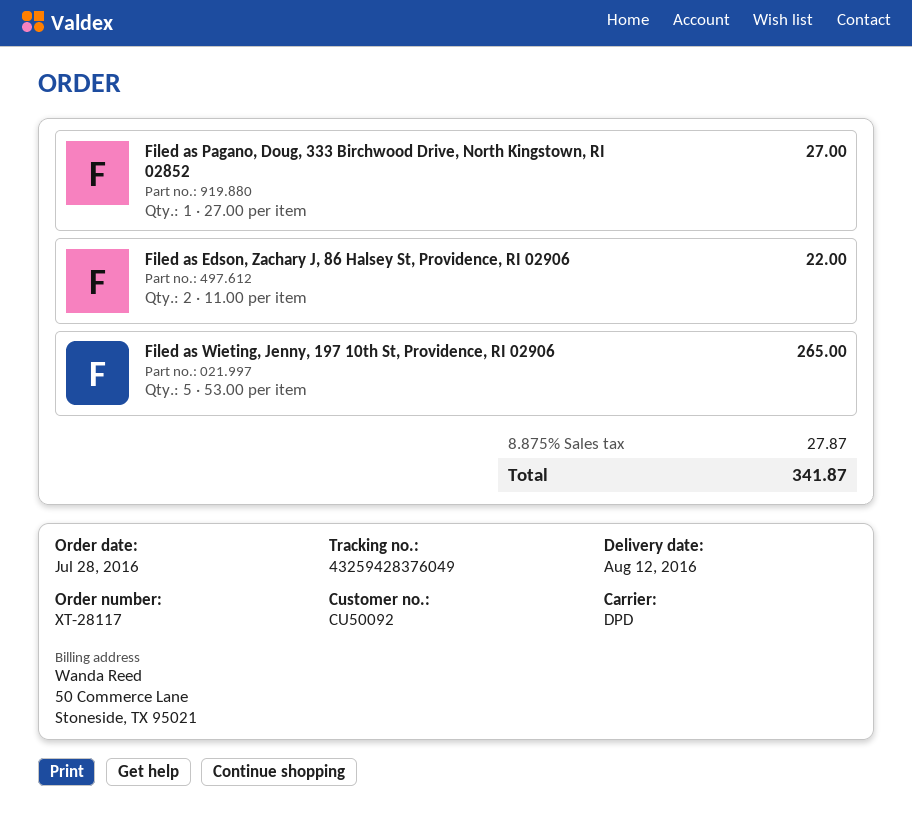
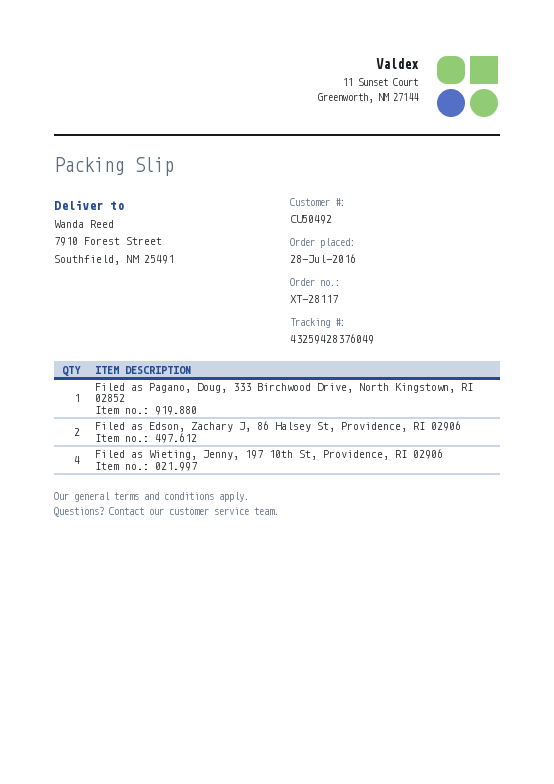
customer number: CU50092 -> CU50492
Filed as Wieting, Jenny, 197 10th St, Providence, RI 02906: 5 -> 4

